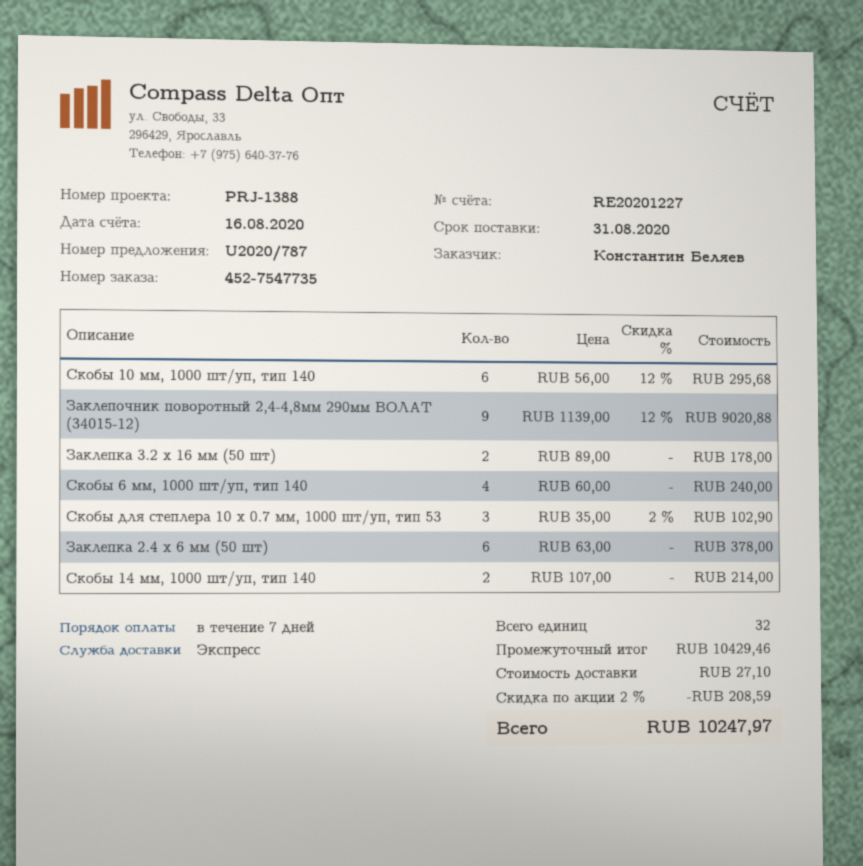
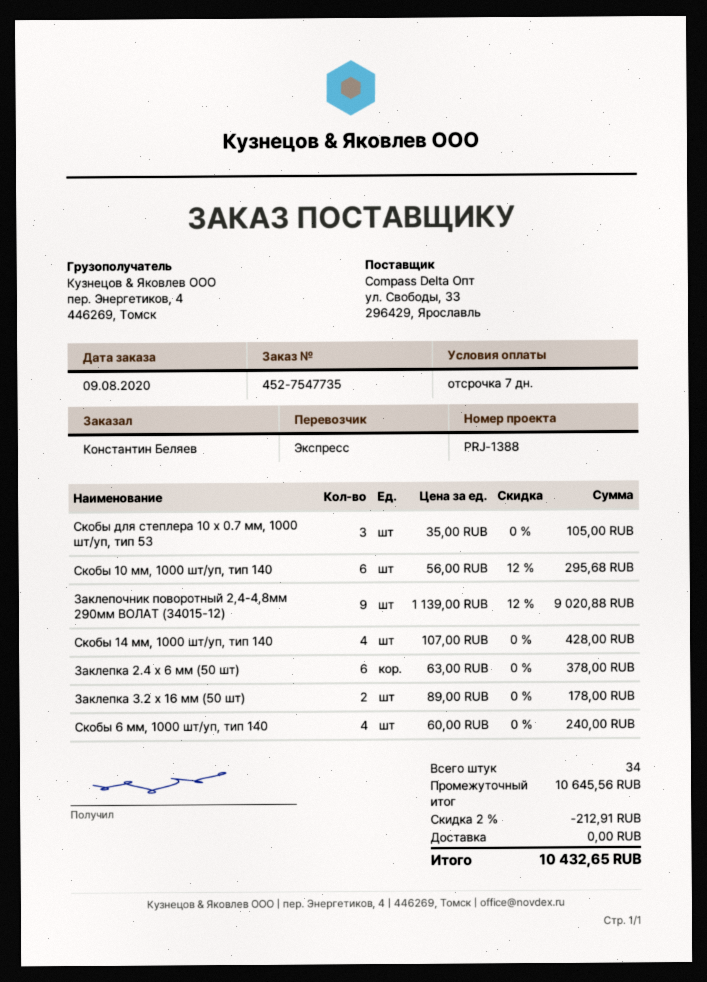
Скобы для степлера 10 х 0.7 мм, 1000 шт/уп, тип 53: 3 x 35.00 - 2% = 102.90 -> 3 x 35.00 = 105.00
Скобы 14 мм, 1000 шт/уп, тип 140: 2 x 107.00 = 214.00 -> 4 x 107.00 = 428.00
total quantity: 32 -> 34
subtotal: 10429.46 -> 10645.56
discount: 2% = 208.59 -> 2% = 212.91
shipping: 27.10 -> 0.00
total: 10247.97 -> 10432.65

